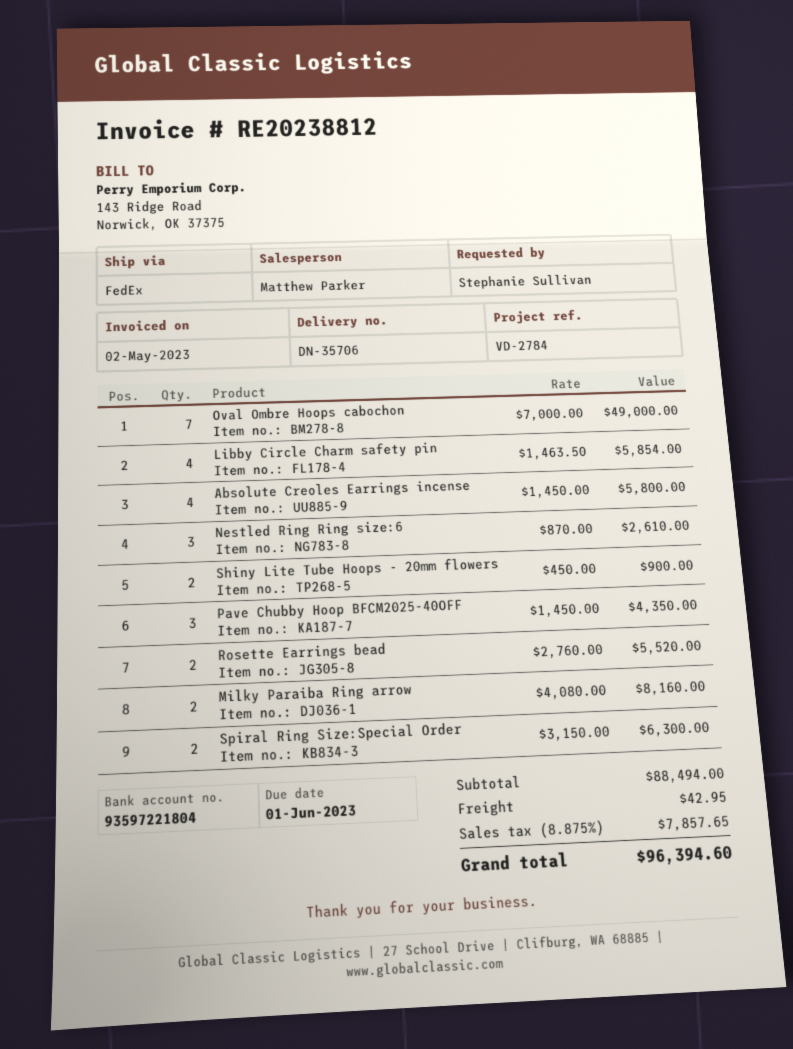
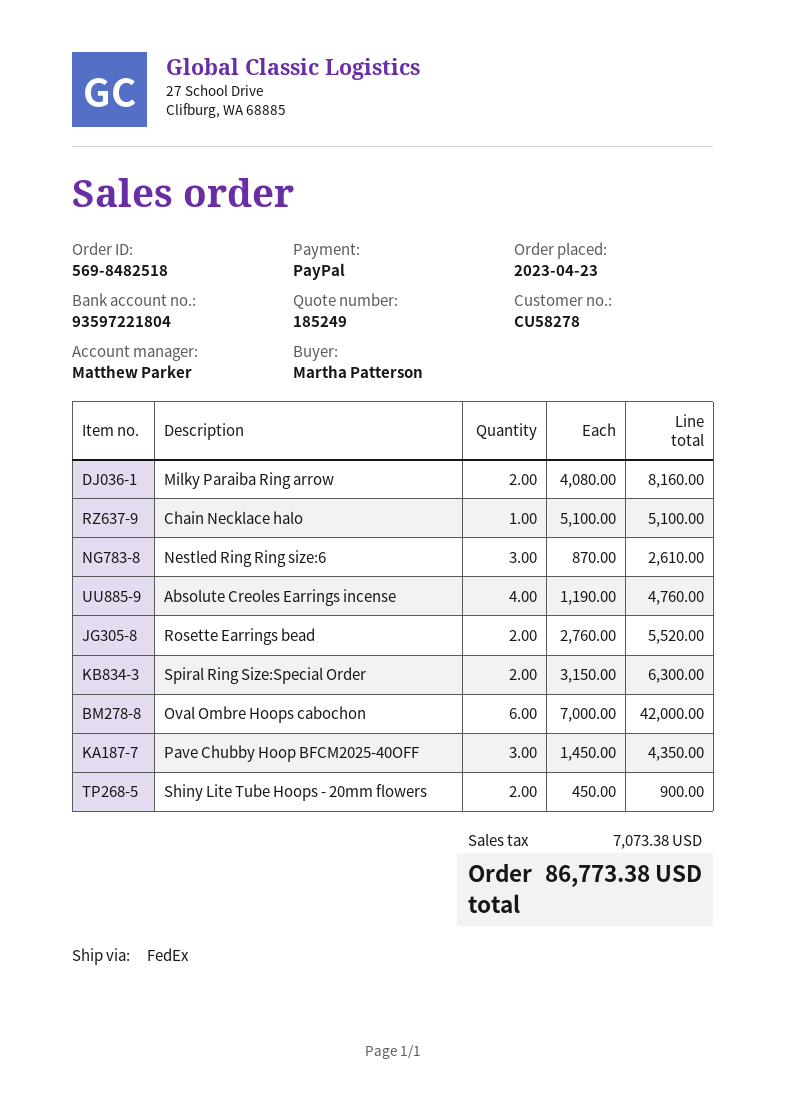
ordered by: Stephanie Sullivan -> Martha Patterson
Oval Ombre Hoops cabochon: 7 x 7000.00 = 49000.00 -> 6 x 7000.00 = 42000.00
Libby Circle Charm safety pin: 4 x 1463.50 = 5854.00 -> none
Absolute Creoles Earrings incense: 4 x 1450.00 = 5800.00 -> 4 x 1190.00 = 4760.00
Chain Necklace halo: none -> 1 x 5100.00 = 5100.00
shipping: 42.95 -> none
tax: 7857.65 -> 7073.38
total: 96394.60 -> 86773.38

